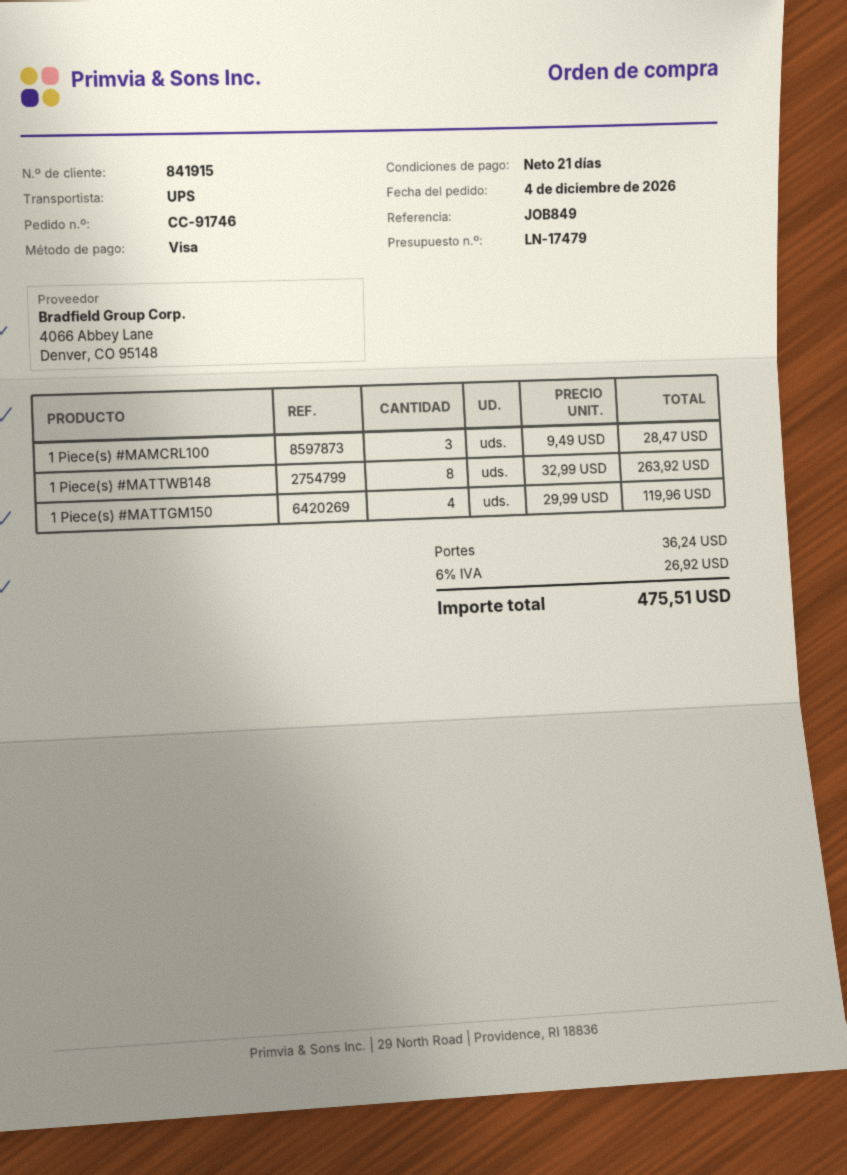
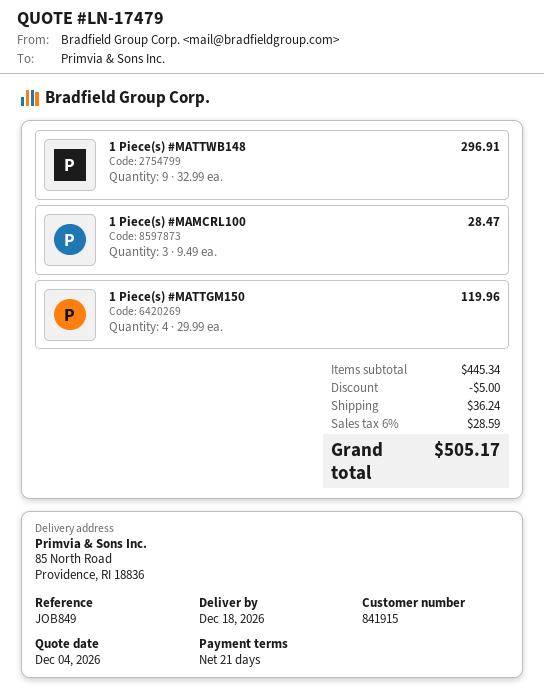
1 Piece(s) #MATTWB148: 8 x 32.99 = 263.92 -> 9 x 32.99 = 296.91
discount: none -> 5.00
tax: 6% = 26.92 -> 6% = 28.59
total: 475.51 -> 505.17

